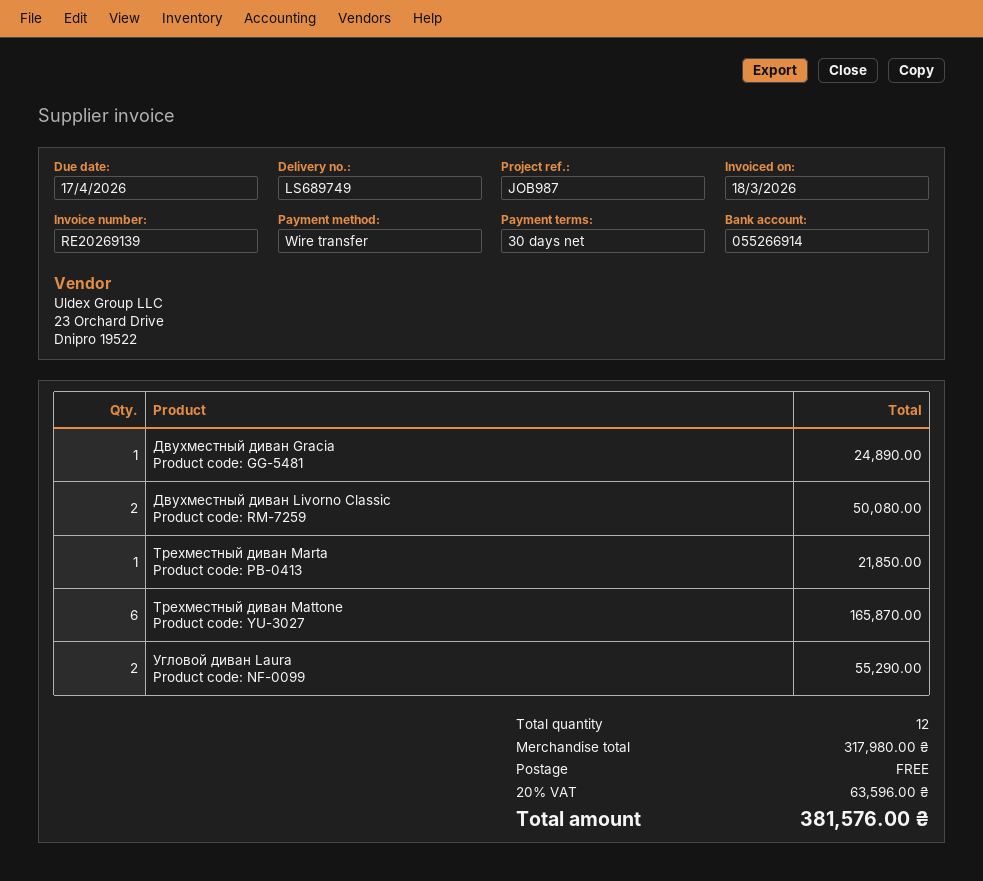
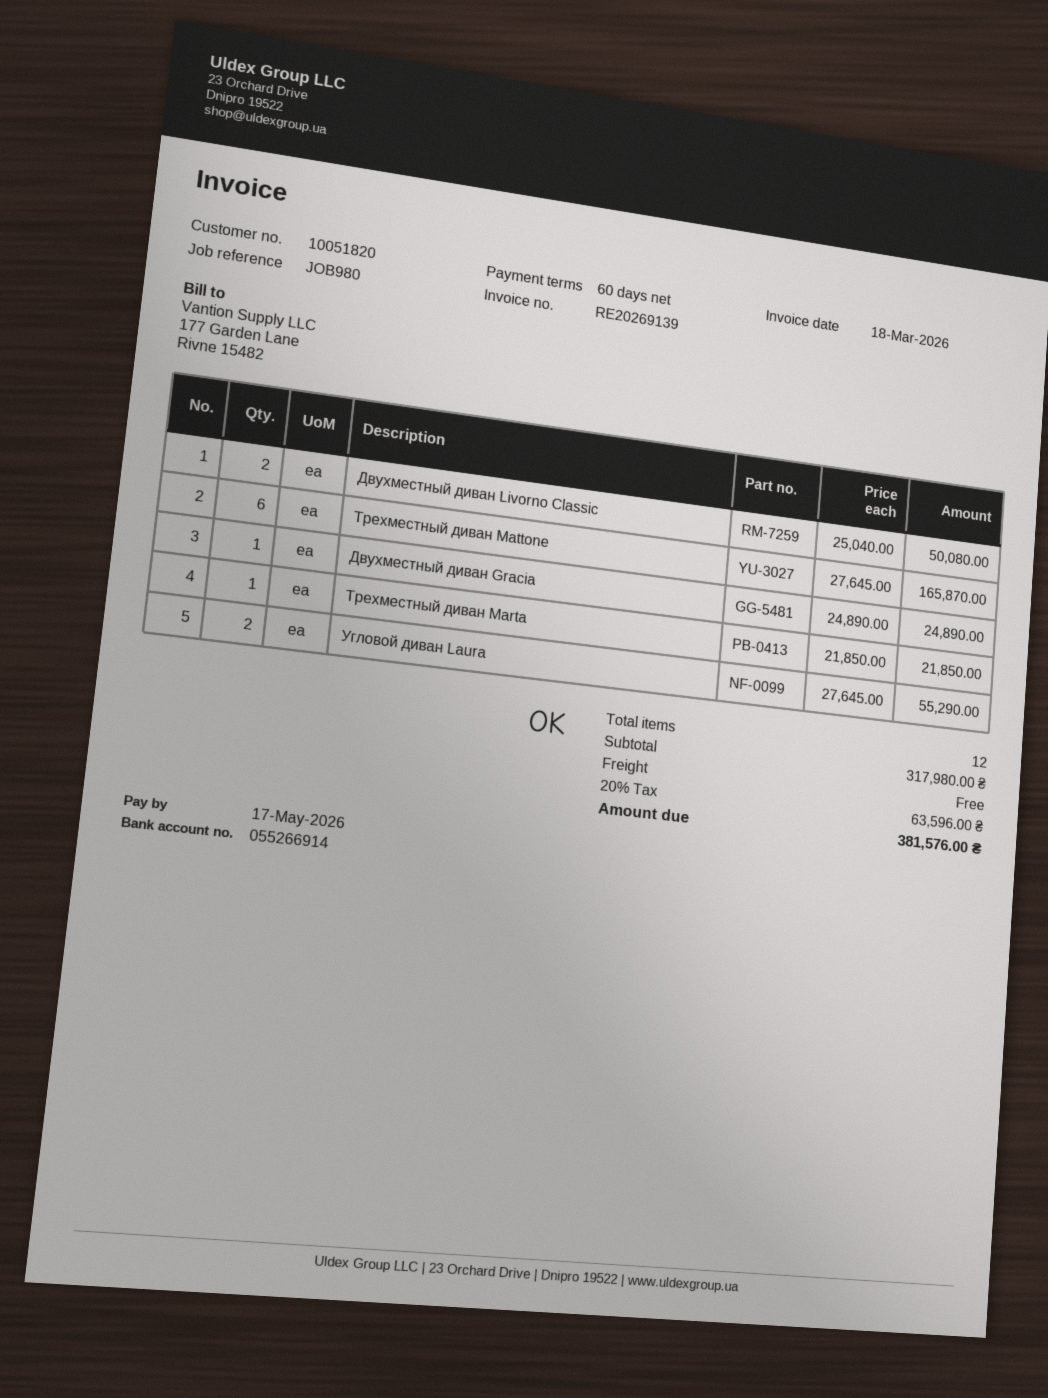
payment terms: 30 days -> 60 days
due date: 2026-04-17 -> 2026-05-17
reference: JOB987 -> JOB980

